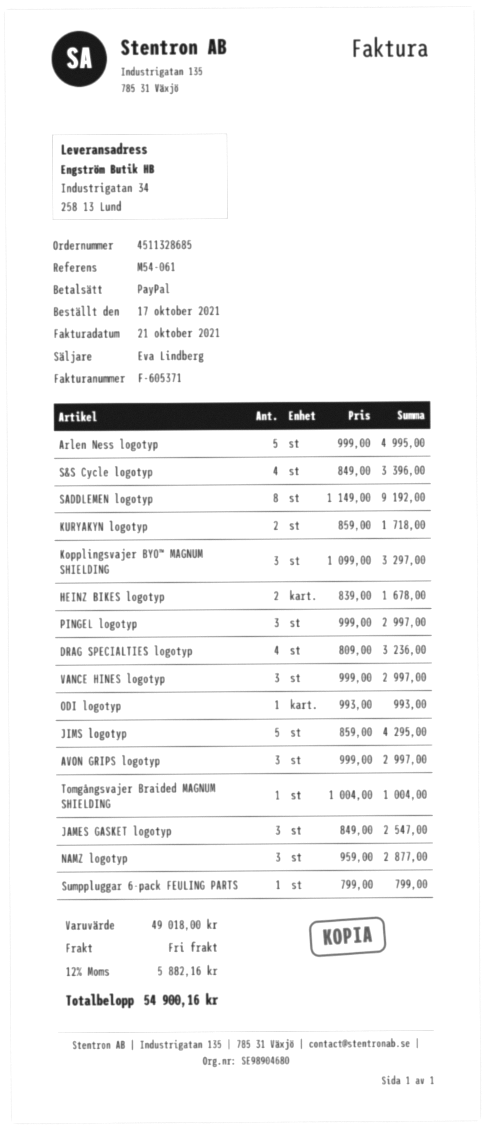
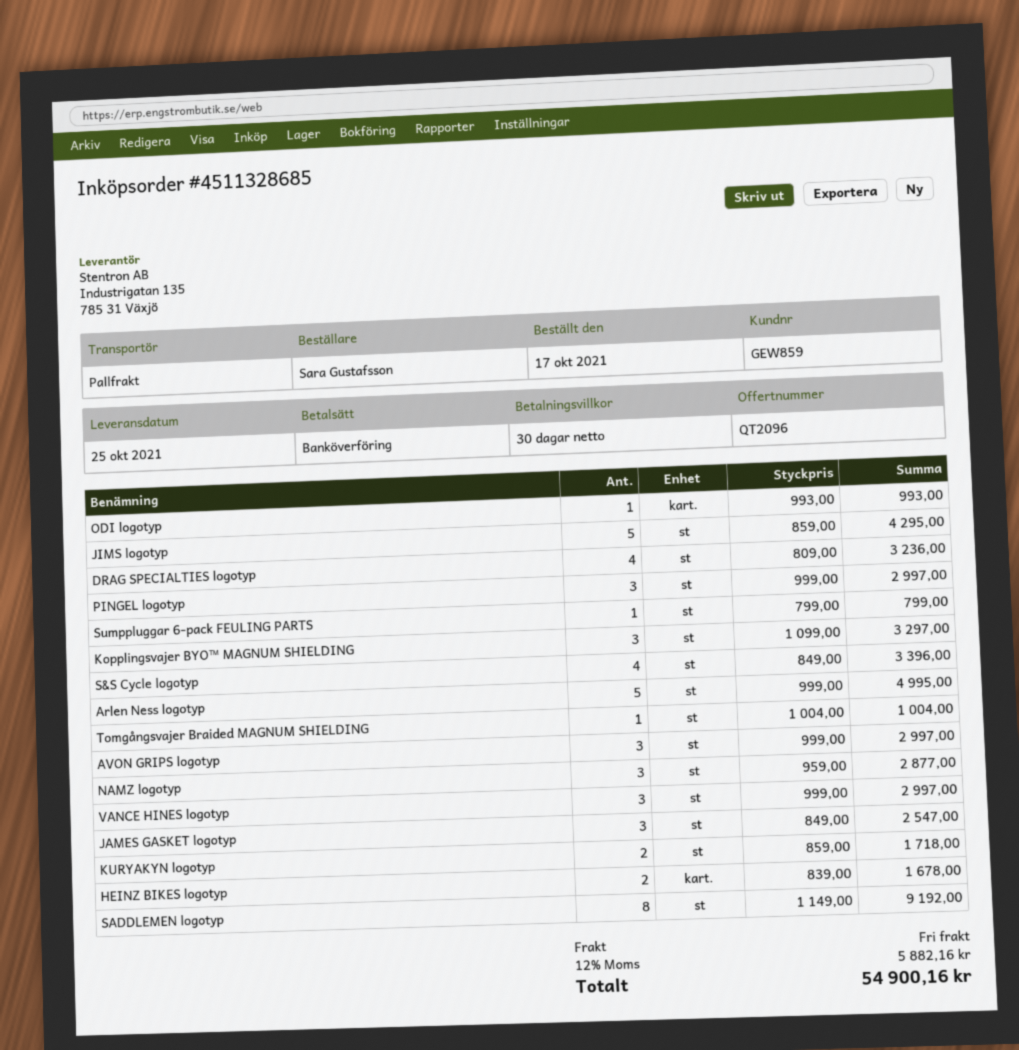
payment method: PayPal -> bank transfer

